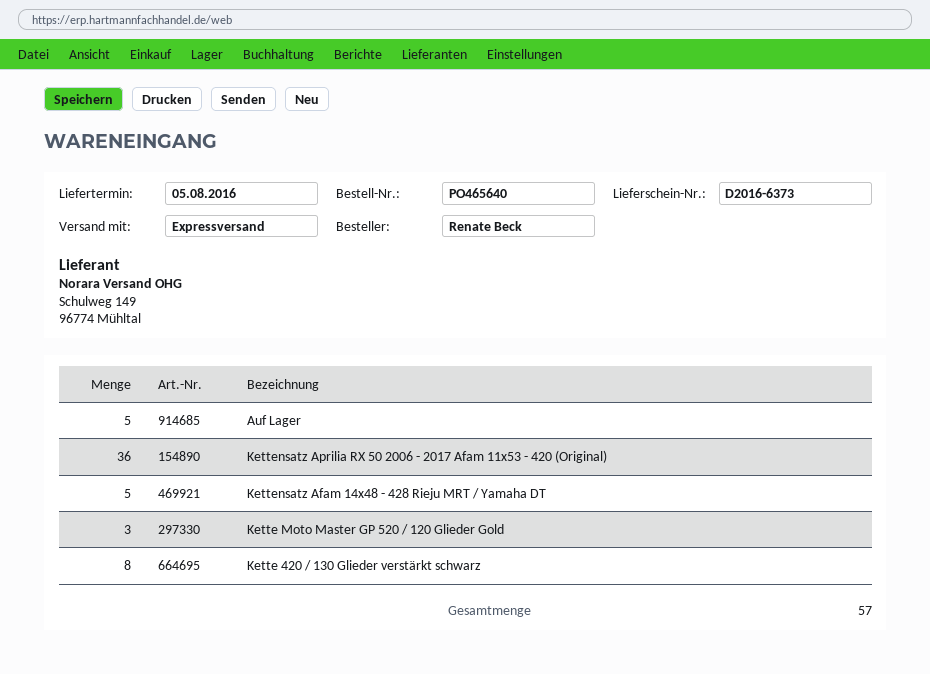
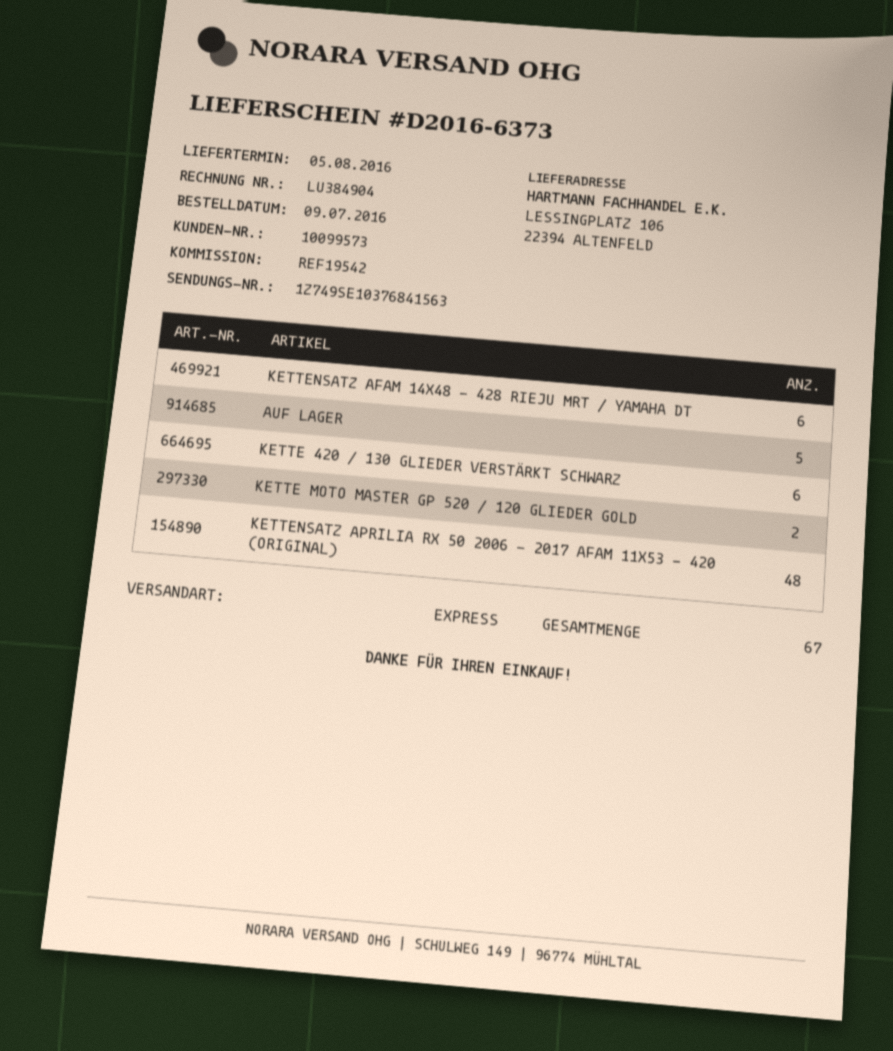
Kettensatz Aprilia RX 50 2006 - 2017 Afam 11x53 - 420 (Original): 36 -> 48
Kettensatz Afam 14x48 - 428 Rieju MRT / Yamaha DT: 5 -> 6
Kette Moto Master GP 520 / 120 Glieder Gold: 3 -> 2
Kette 420 / 130 Glieder verstärkt schwarz: 8 -> 6
total quantity: 57 -> 67

